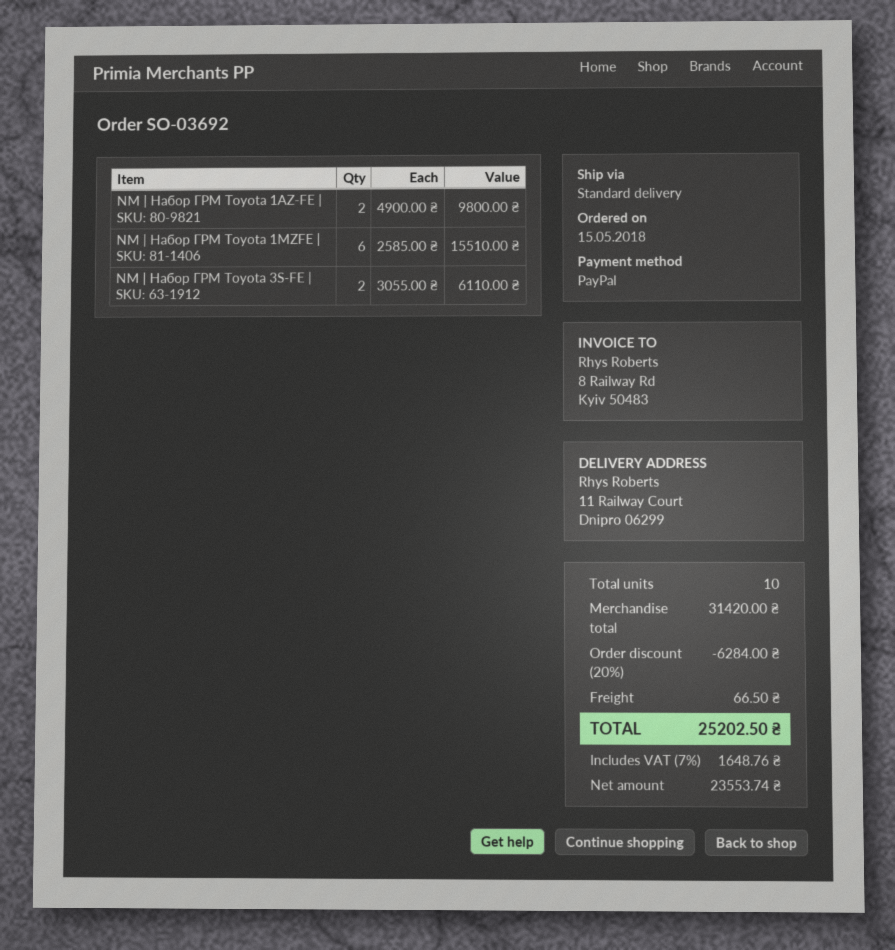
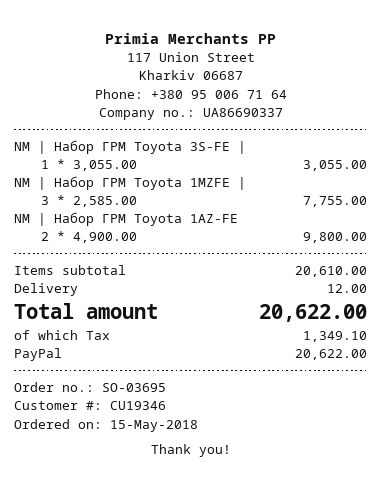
order number: SO-03692 -> SO-03695
NM | Набор ГРМ Toyota 1MZFE |: 6 x 2585.00 = 15510.00 -> 3 x 2585.00 = 7755.00
NM | Набор ГРМ Toyota 3S-FE |: 2 x 3055.00 = 6110.00 -> 1 x 3055.00 = 3055.00
subtotal: 31420.00 -> 20610.00
discount: 20% = 6284.00 -> none
shipping: 66.50 -> 12.00
tax: 1648.76 -> 1349.10
total: 25202.50 -> 20622.00

